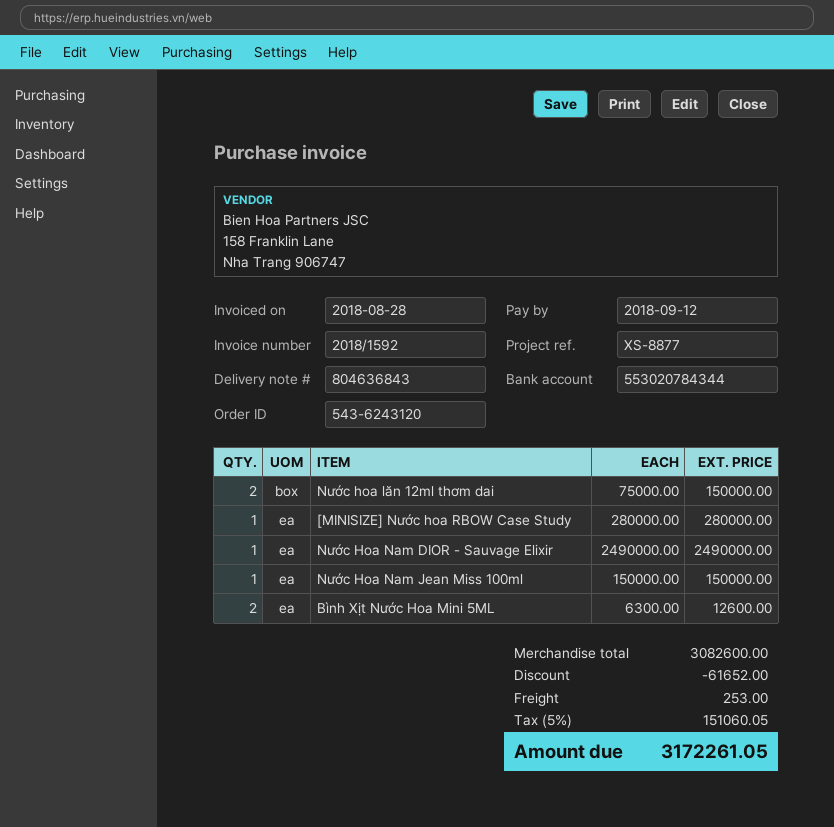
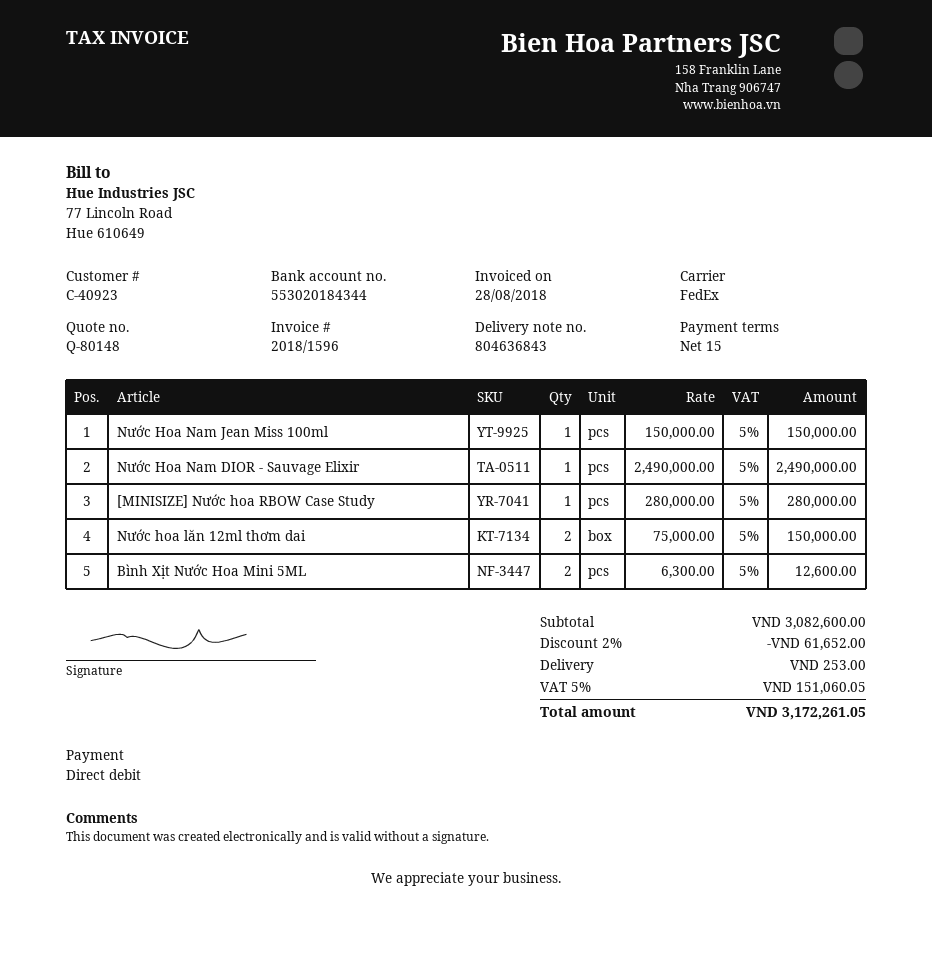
invoice number: 2018/1592 -> 2018/1596
bank account: 553020784344 -> 553020184344

